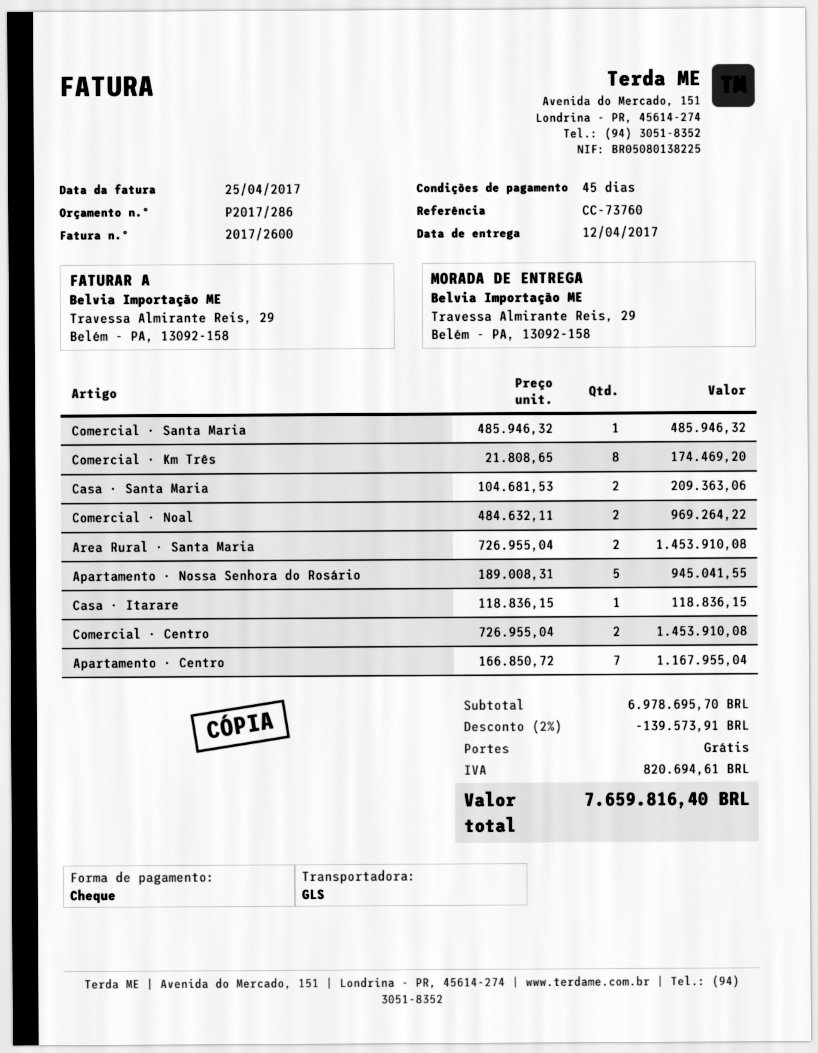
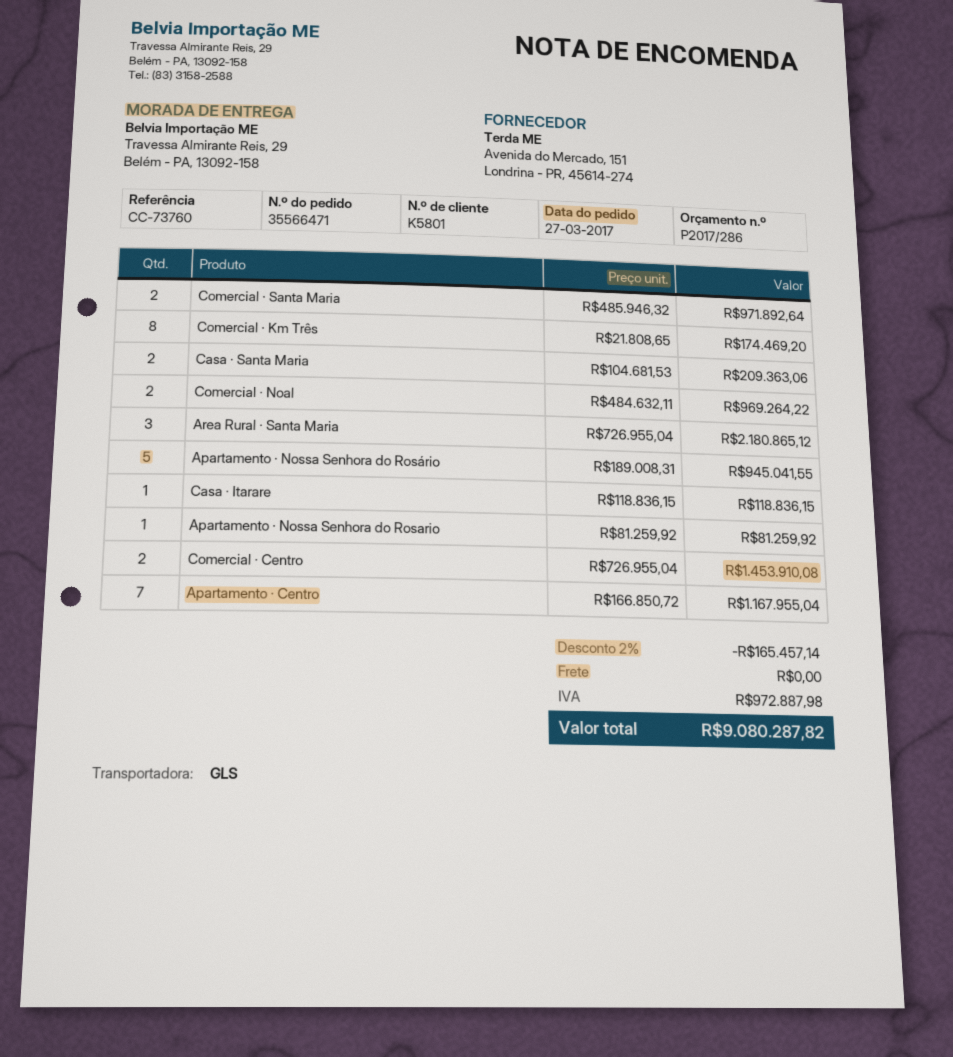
Comercial · Santa Maria: 1 x 485946.32 = 485946.32 -> 2 x 485946.32 = 971892.64
Area Rural · Santa Maria: 2 x 726955.04 = 1453910.08 -> 3 x 726955.04 = 2180865.12
Apartamento · Nossa Senhora do Rosario: none -> 1 x 81259.92 = 81259.92
discount: 2% = 139573.91 -> 2% = 165457.14
tax: 820694.61 -> 972887.98
total: 7659816.40 -> 9080287.82

